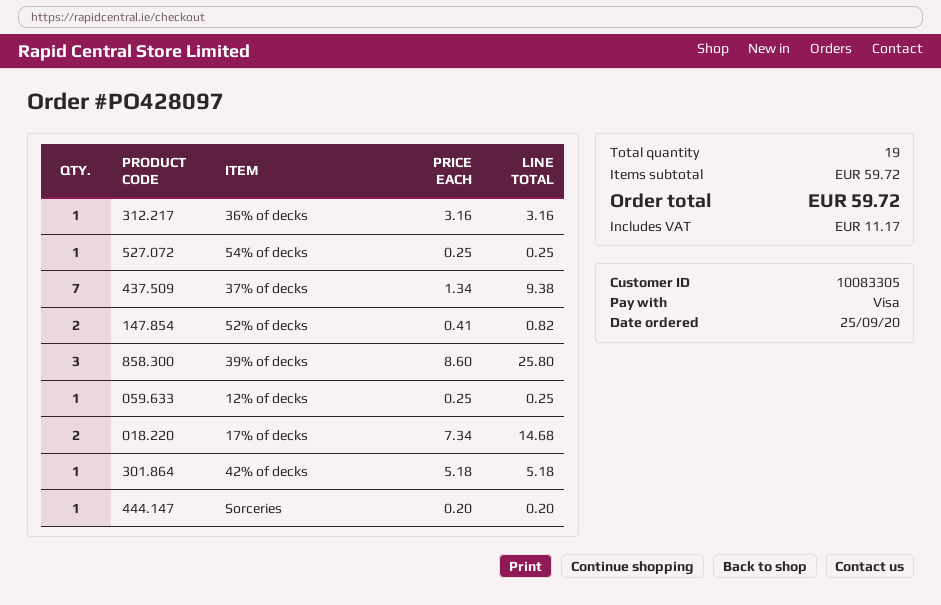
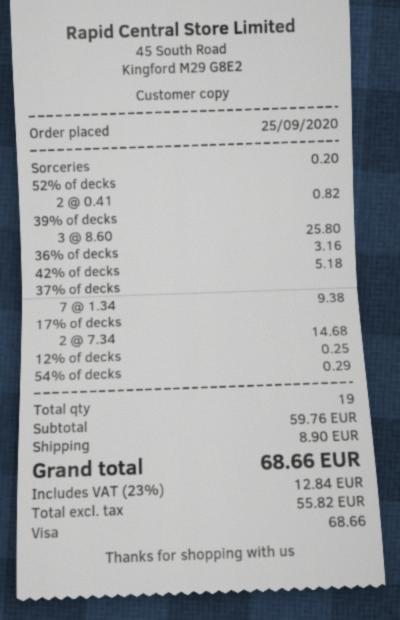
54% of decks: 1 x 0.25 = 0.25 -> 1 x 0.29 = 0.29
subtotal: 59.72 -> 59.76
shipping: none -> 8.90
tax: 11.17 -> 12.84
total: 59.72 -> 68.66

